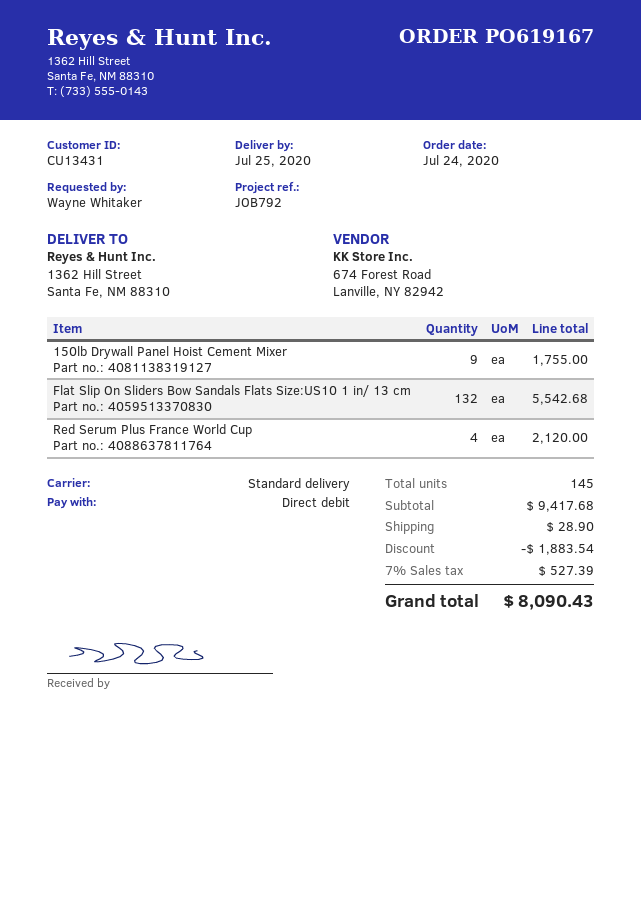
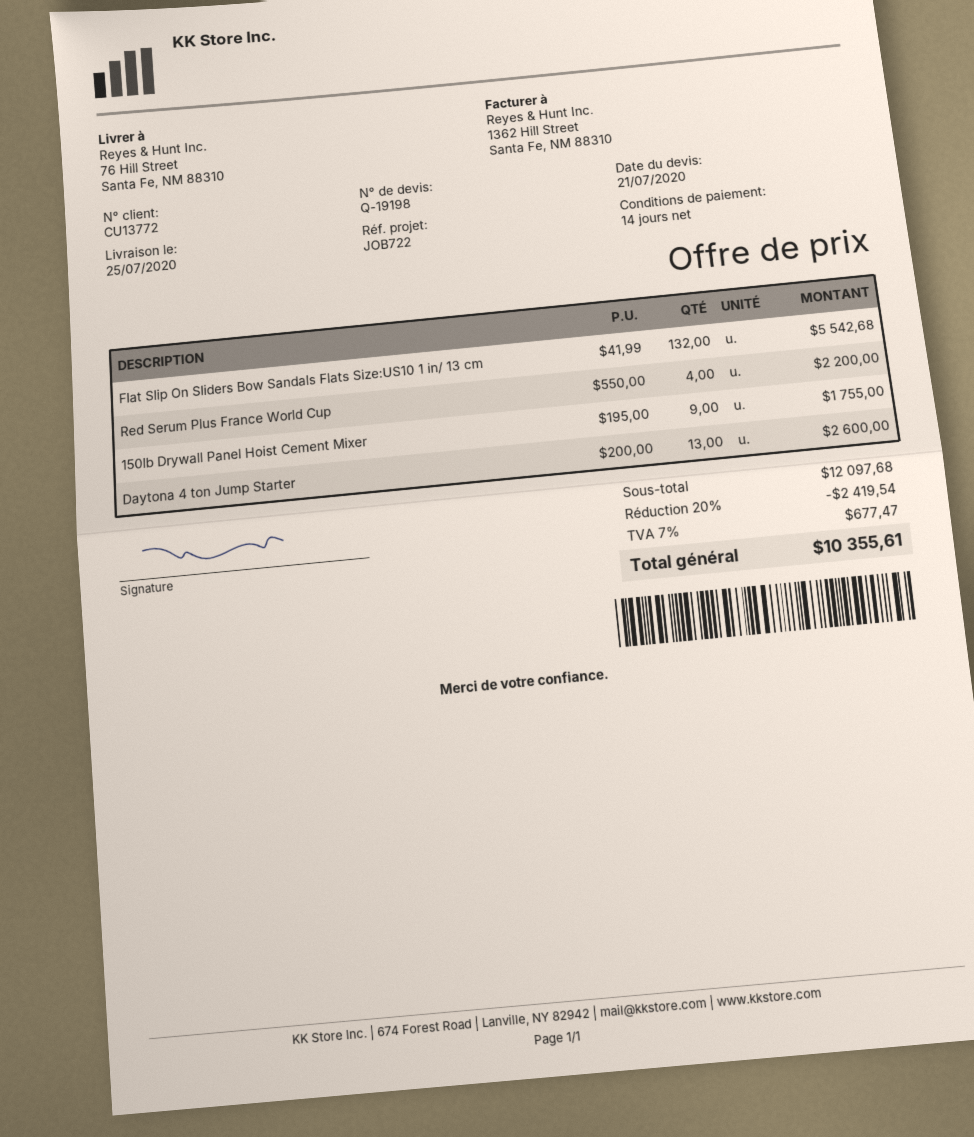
customer number: CU13431 -> CU13772
reference: JOB792 -> JOB722
ship to: 1362 Hill Street, Santa Fe, NM 88310 -> 76 Hill Street, Santa Fe, NM 88310
Red Serum Plus France World Cup: 4 for 2120.00 -> 4 for 2200.00
Daytona 4 ton Jump Starter: none -> 13 for 2600.00
subtotal: 9417.68 -> 12097.68
discount: 1883.54 -> 2419.54
shipping: 28.90 -> none
tax: 7% = 527.39 -> 7% = 677.47
total: 8090.43 -> 10355.61

